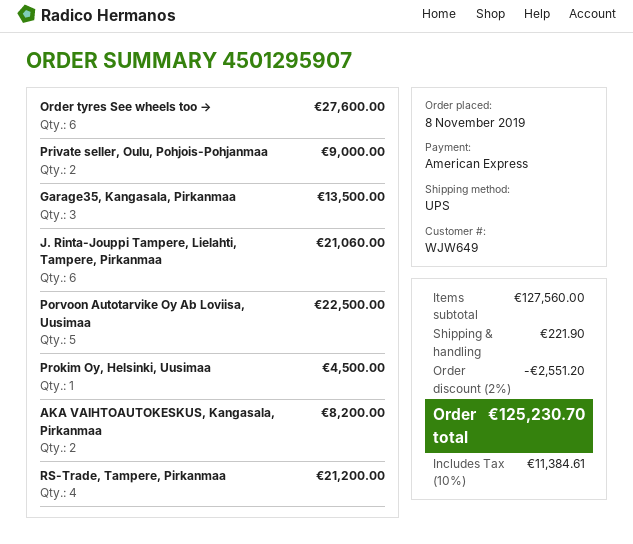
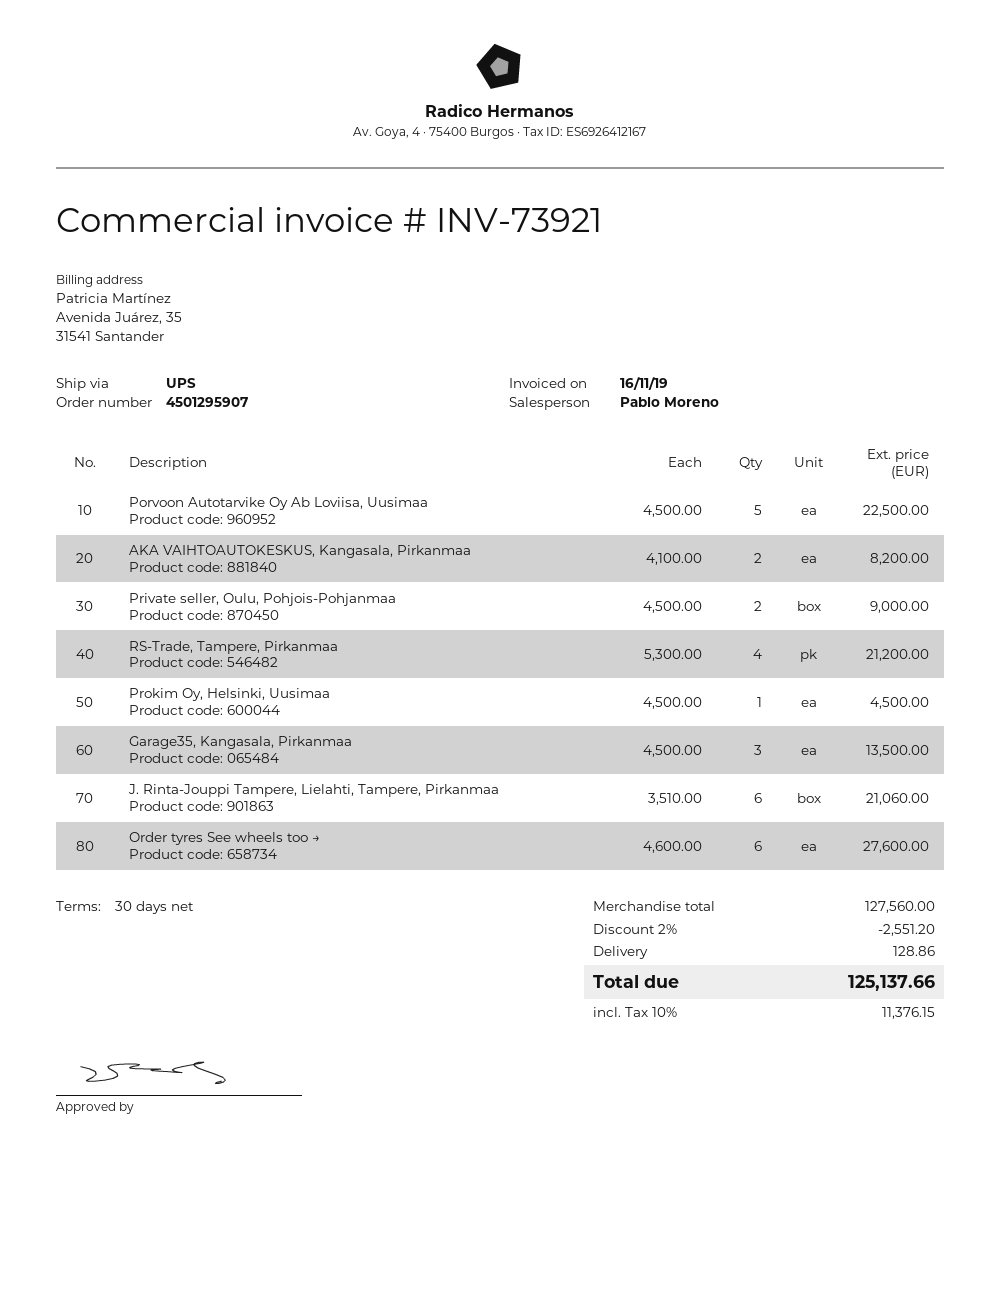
shipping: 221.90 -> 128.86
tax: 10% = 11384.61 -> 10% = 11376.15
total: 125230.70 -> 125137.66

